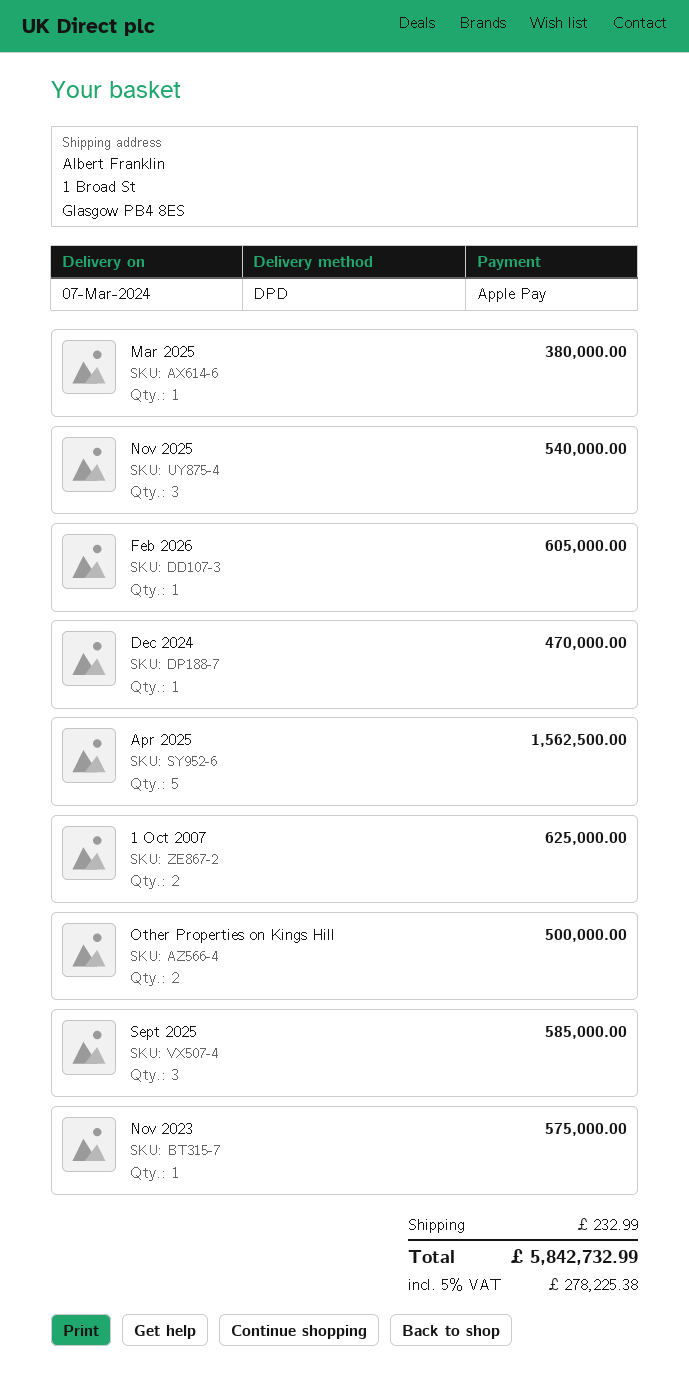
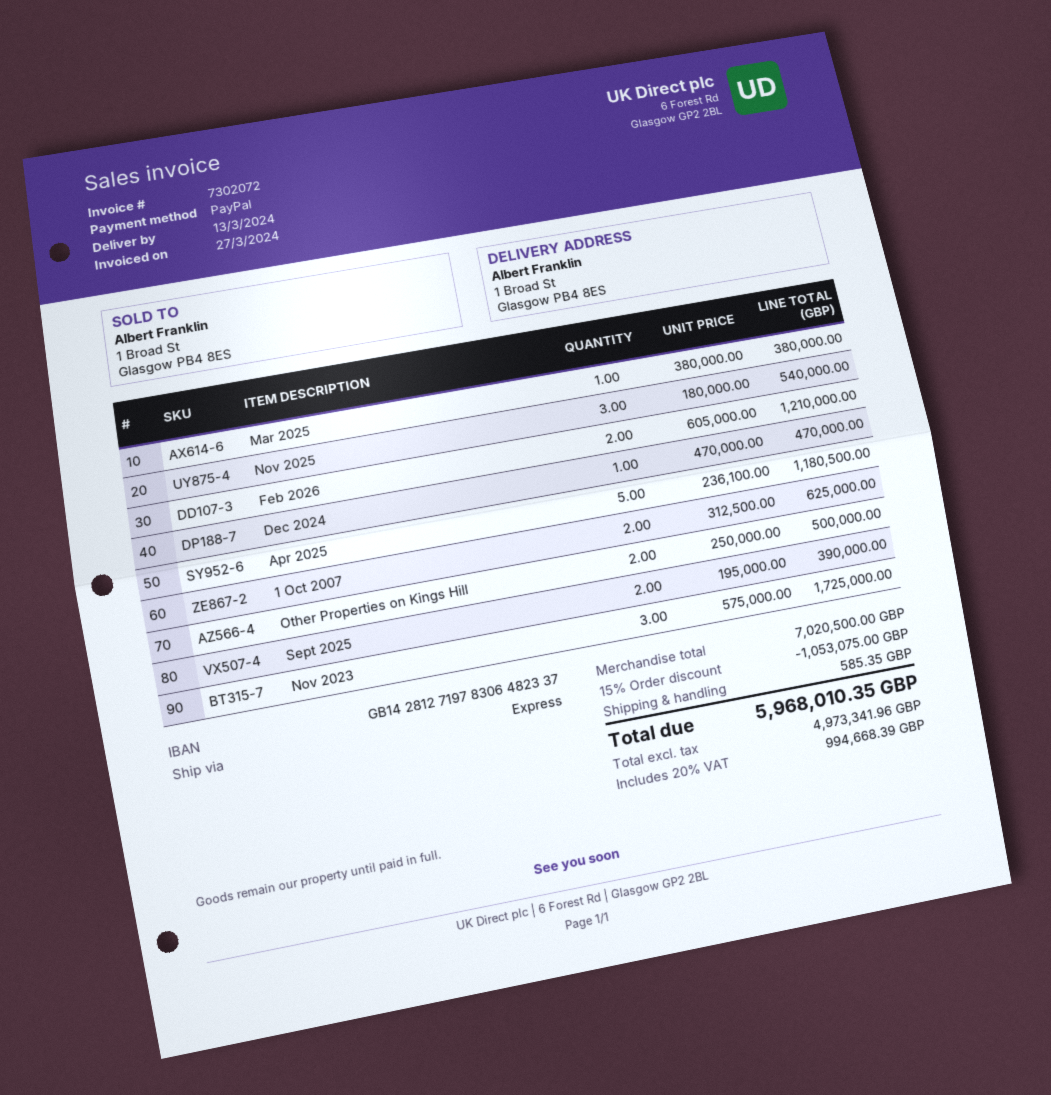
delivery date: 2024-03-07 -> 2024-03-13
payment method: Apple Pay -> PayPal
shipping method: DPD -> express
Feb 2026: 1 for 605000.00 -> 2 for 1210000.00
Apr 2025: 5 for 1562500.00 -> 5 for 1180500.00
Sept 2025: 3 for 585000.00 -> 2 for 390000.00
Nov 2023: 1 for 575000.00 -> 3 for 1725000.00
discount: none -> 15% = 1053075.00
shipping: 232.99 -> 585.35
tax: 5% = 278225.38 -> 20% = 994668.39
total: 5842732.99 -> 5968010.35

